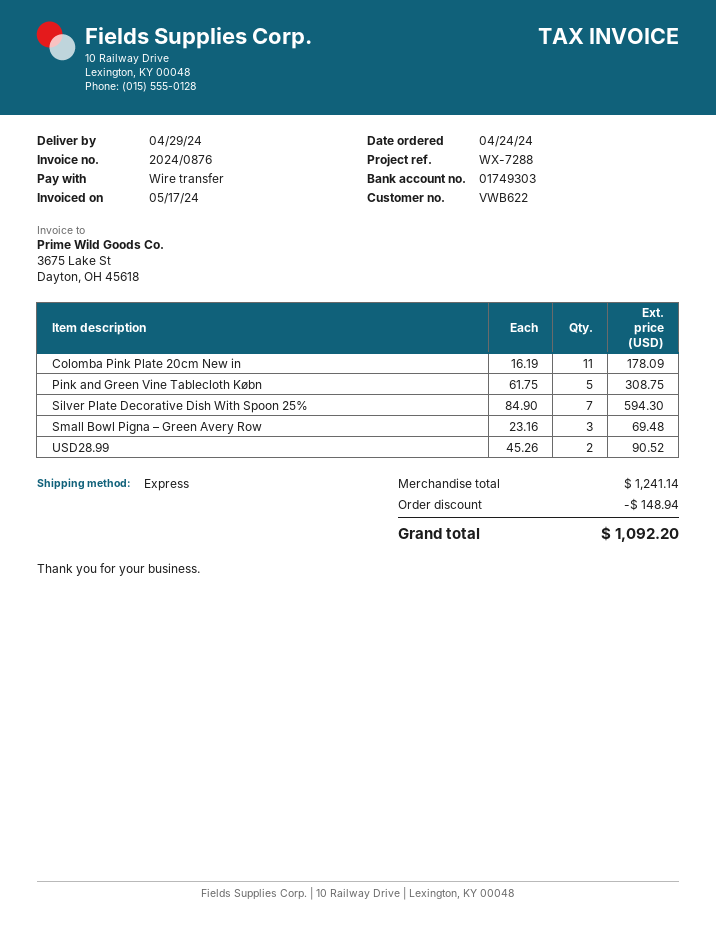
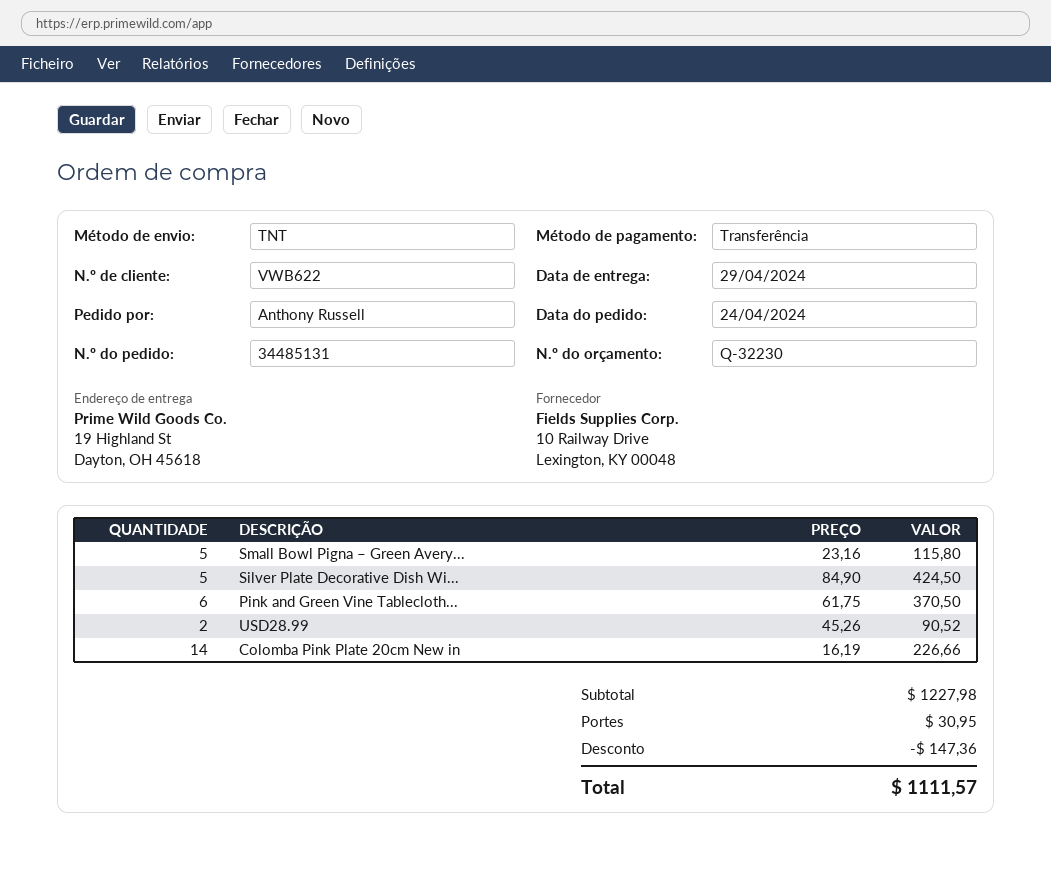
shipping method: express -> TNT
Colomba Pink Plate 20cm New in: 11 x 16.19 = 178.09 -> 14 x 16.19 = 226.66
Pink and Green Vine Tablecloth Købn: 5 x 61.75 = 308.75 -> 6 x 61.75 = 370.50
Silver Plate Decorative Dish With Spoon 25%: 7 x 84.90 = 594.30 -> 5 x 84.90 = 424.50
Small Bowl Pigna – Green Avery Row: 3 x 23.16 = 69.48 -> 5 x 23.16 = 115.80
subtotal: 1241.14 -> 1227.98
discount: 148.94 -> 147.36
shipping: none -> 30.95
total: 1092.20 -> 1111.57

